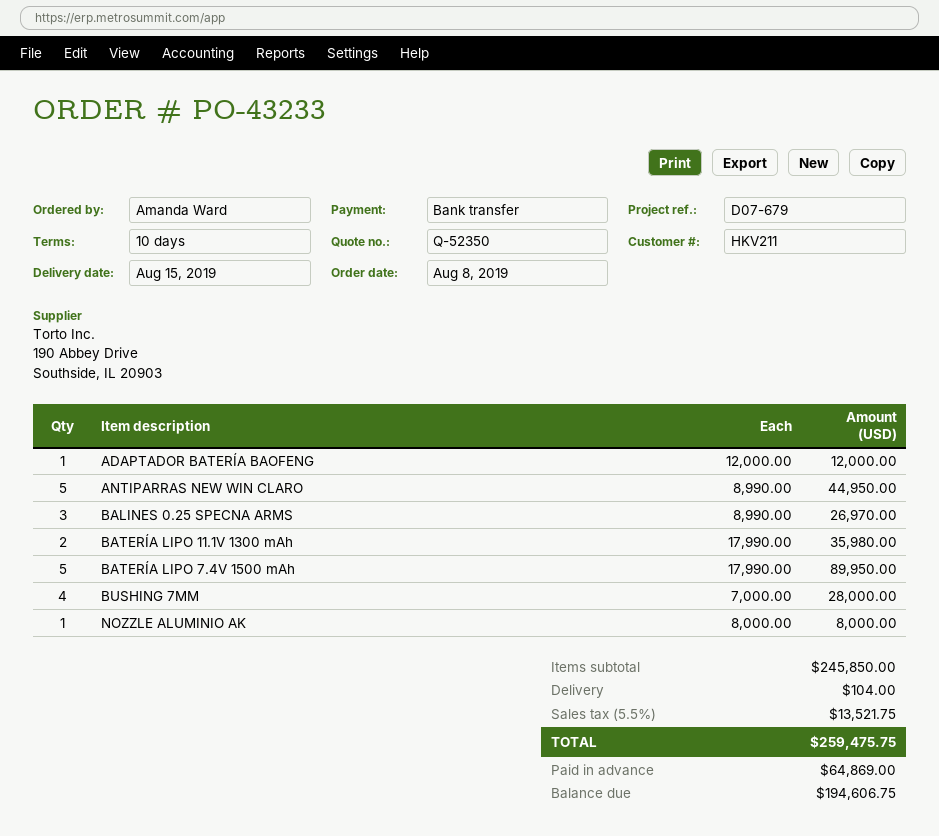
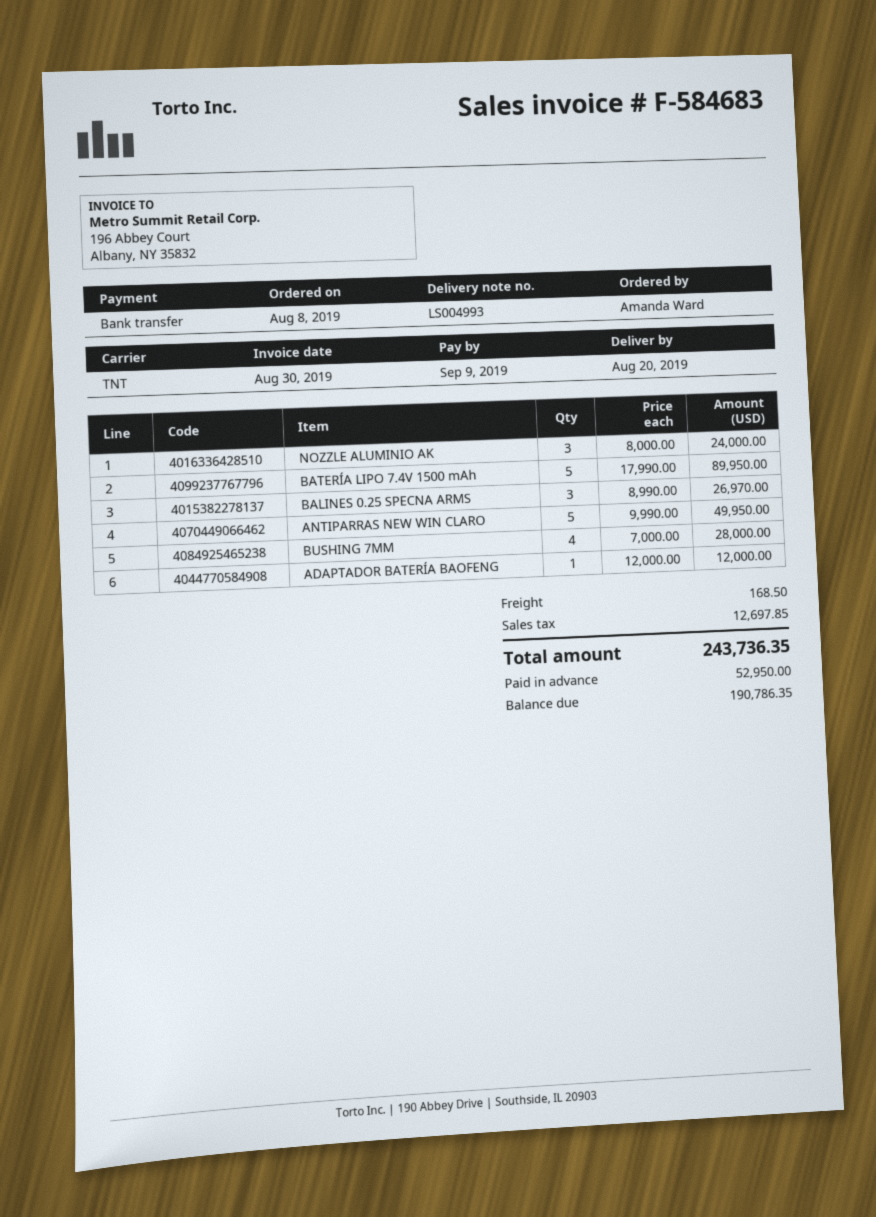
delivery date: 2019-08-15 -> 2019-08-20
ANTIPARRAS NEW WIN CLARO: 5 x 8990.00 = 44950.00 -> 5 x 9990.00 = 49950.00
BATERÍA LIPO 11.1V 1300 mAh: 2 x 17990.00 = 35980.00 -> none
NOZZLE ALUMINIO AK: 1 x 8000.00 = 8000.00 -> 3 x 8000.00 = 24000.00
shipping: 104.00 -> 168.50
tax: 13521.75 -> 12697.85
total: 259475.75 -> 243736.35
deposit: 64869.00 -> 52950.00
balance: 194606.75 -> 190786.35

